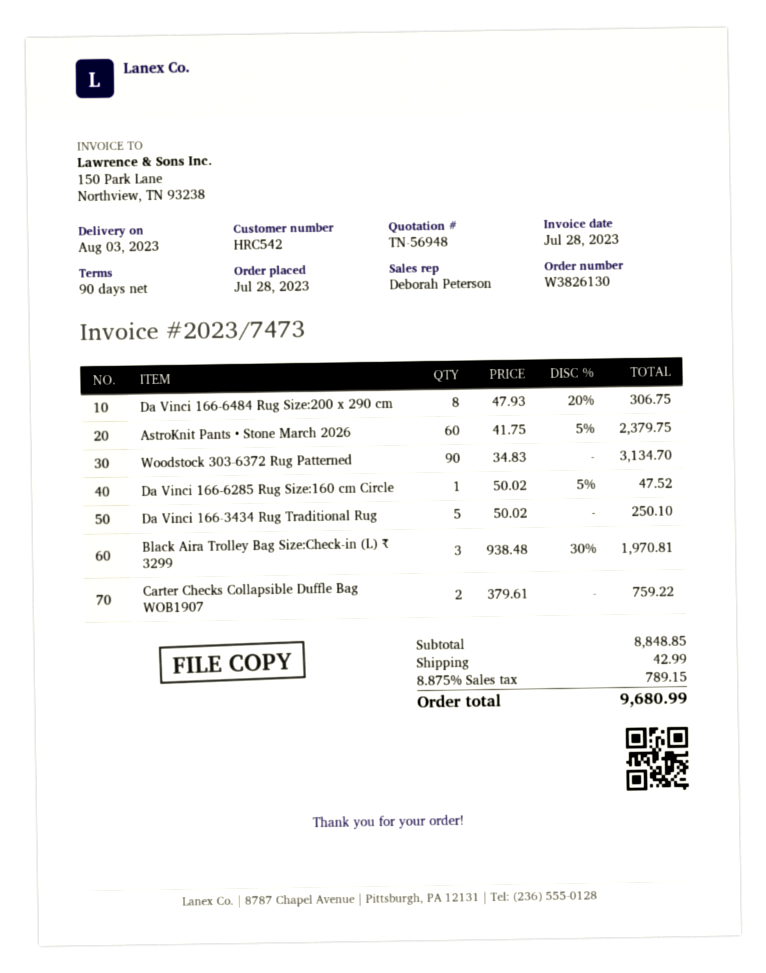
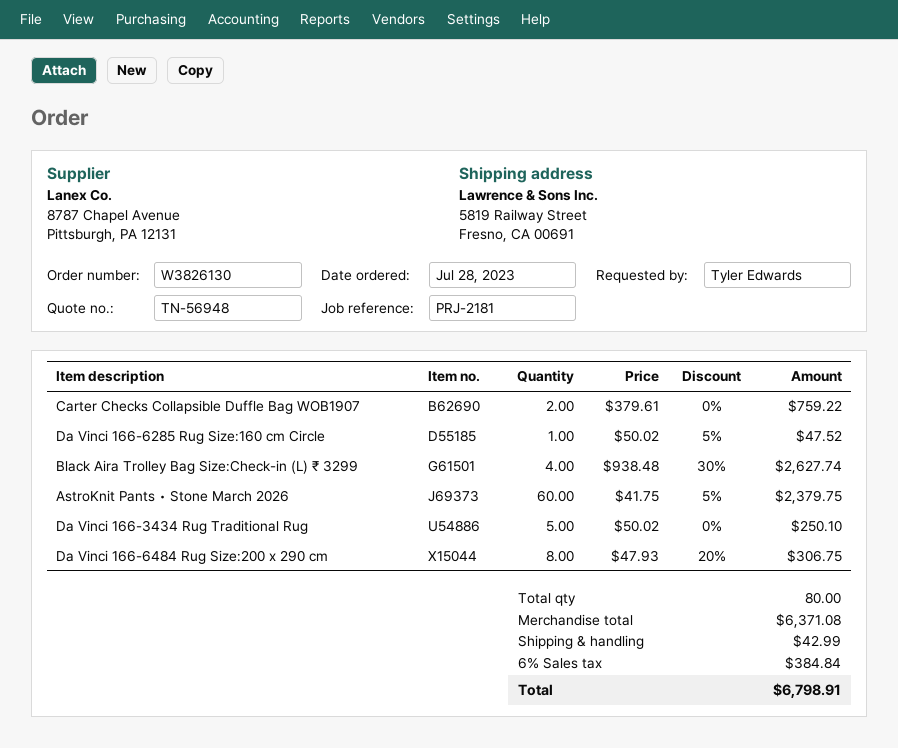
Woodstock 303-6372 Rug Patterned: 90 x 34.83 = 3134.70 -> none
Black Aira Trolley Bag Size:Check-in (L) ₹ 3299: 3 x 938.48 - 30% = 1970.81 -> 4 x 938.48 - 30% = 2627.74
subtotal: 8848.85 -> 6371.08
tax: 8.875% = 789.15 -> 6% = 384.84
total: 9680.99 -> 6798.91

